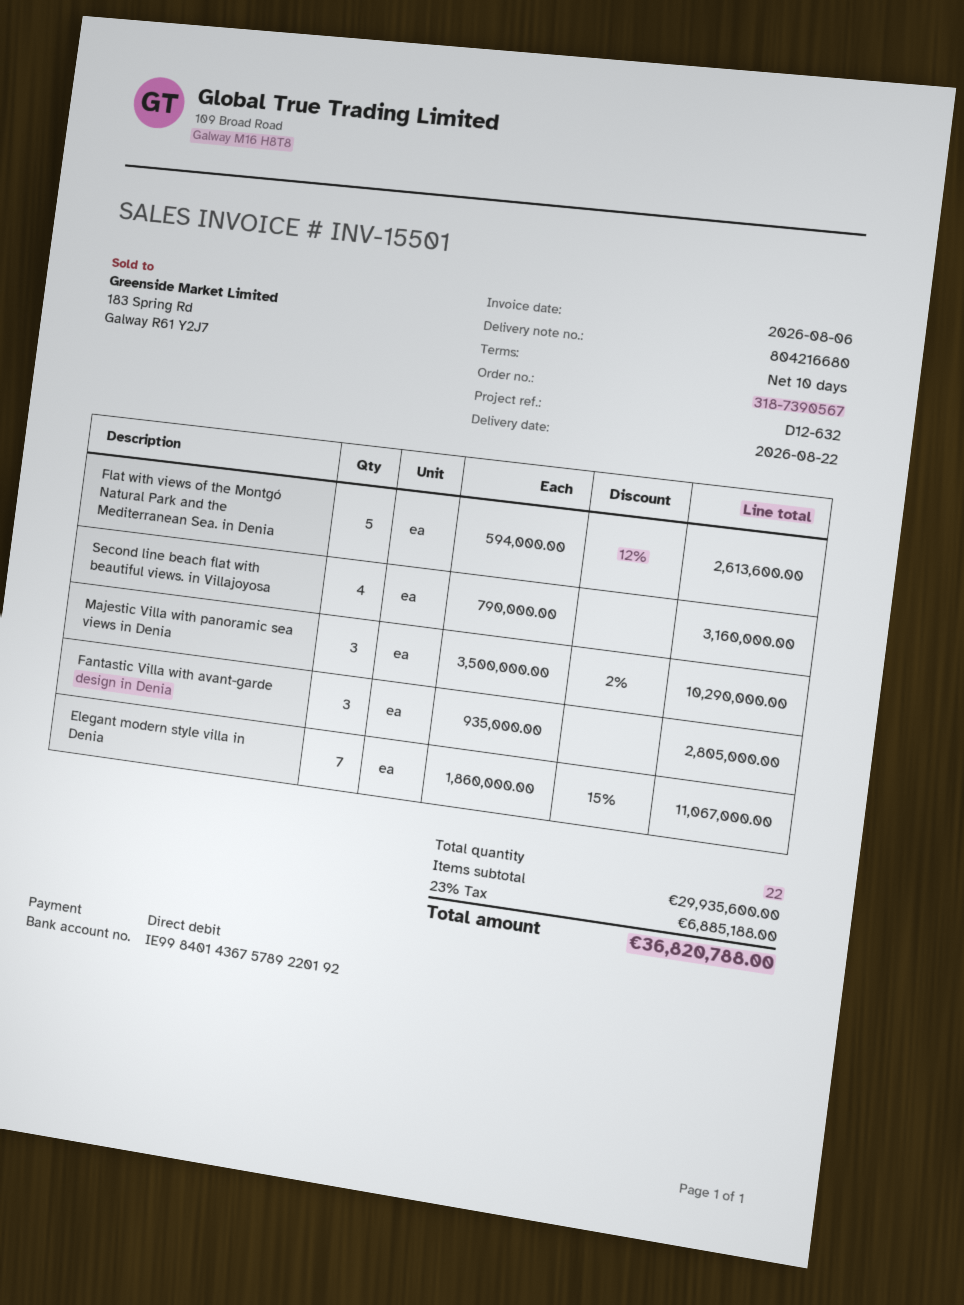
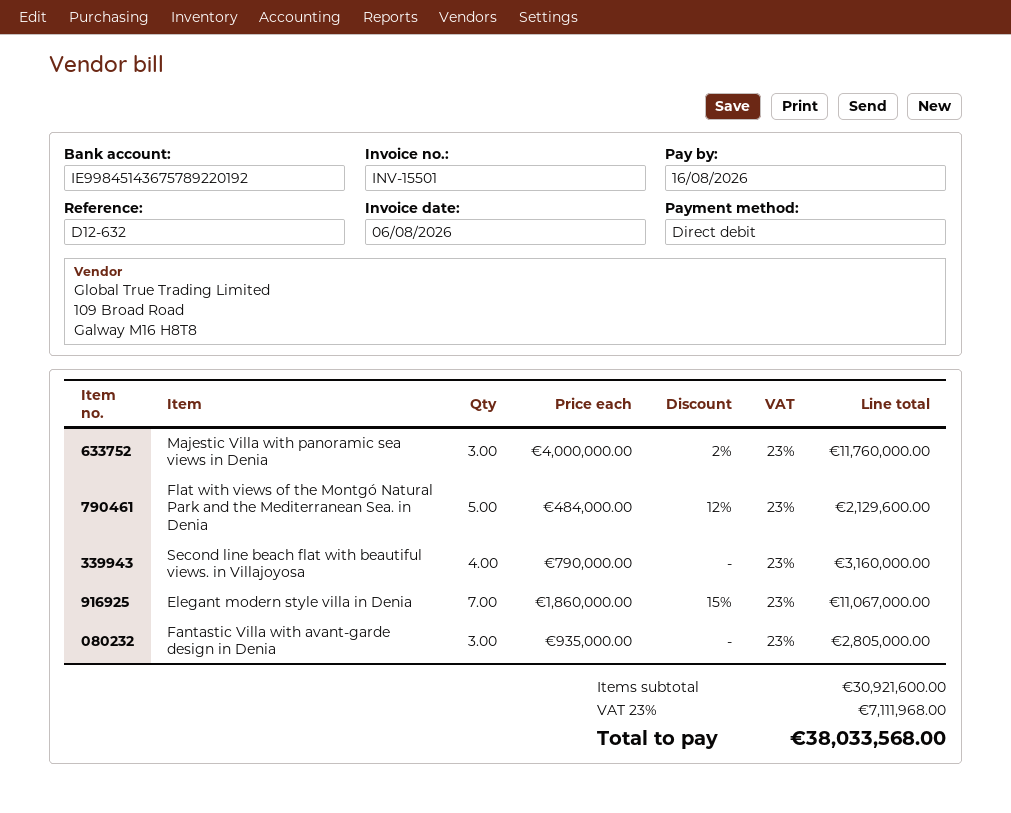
bank account: IE99840143675789220192 -> IE99845143675789220192
Flat with views of the Montgó Natural Park and the Mediterranean Sea. in Denia: 5 x 594000.00 - 12% = 2613600.00 -> 5 x 484000.00 - 12% = 2129600.00
Majestic Villa with panoramic sea views in Denia: 3 x 3500000.00 - 2% = 10290000.00 -> 3 x 4000000.00 - 2% = 11760000.00
subtotal: 29935600.00 -> 30921600.00
tax: 23% = 6885188.00 -> 23% = 7111968.00
total: 36820788.00 -> 38033568.00

